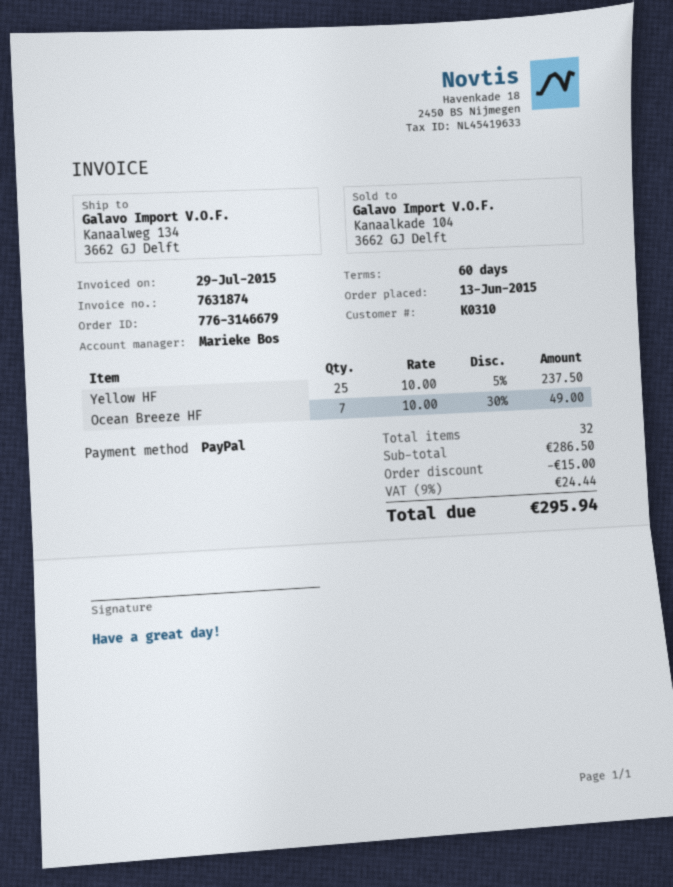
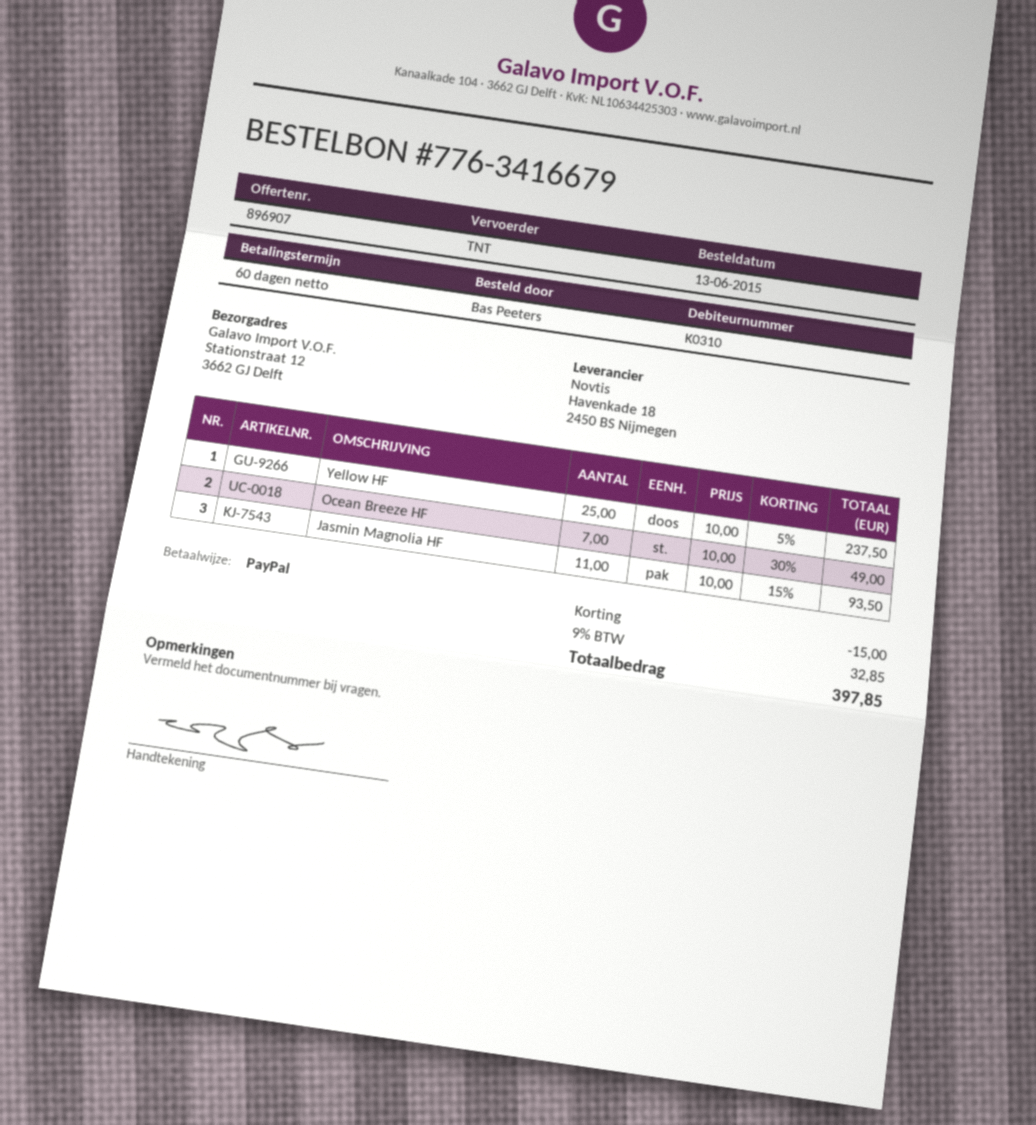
order number: 776-3146679 -> 776-3416679
ship to: Kanaalweg 134, 3662 GJ Delft -> Stationstraat 12, 3662 GJ Delft
Jasmin Magnolia HF: none -> 11 x 10.00 - 15% = 93.50
tax: 9% = 24.44 -> 9% = 32.85
total: 295.94 -> 397.85

